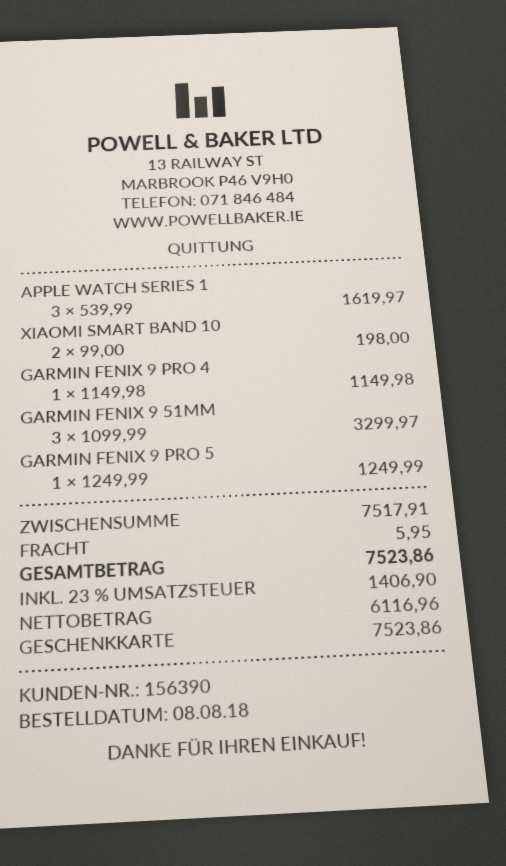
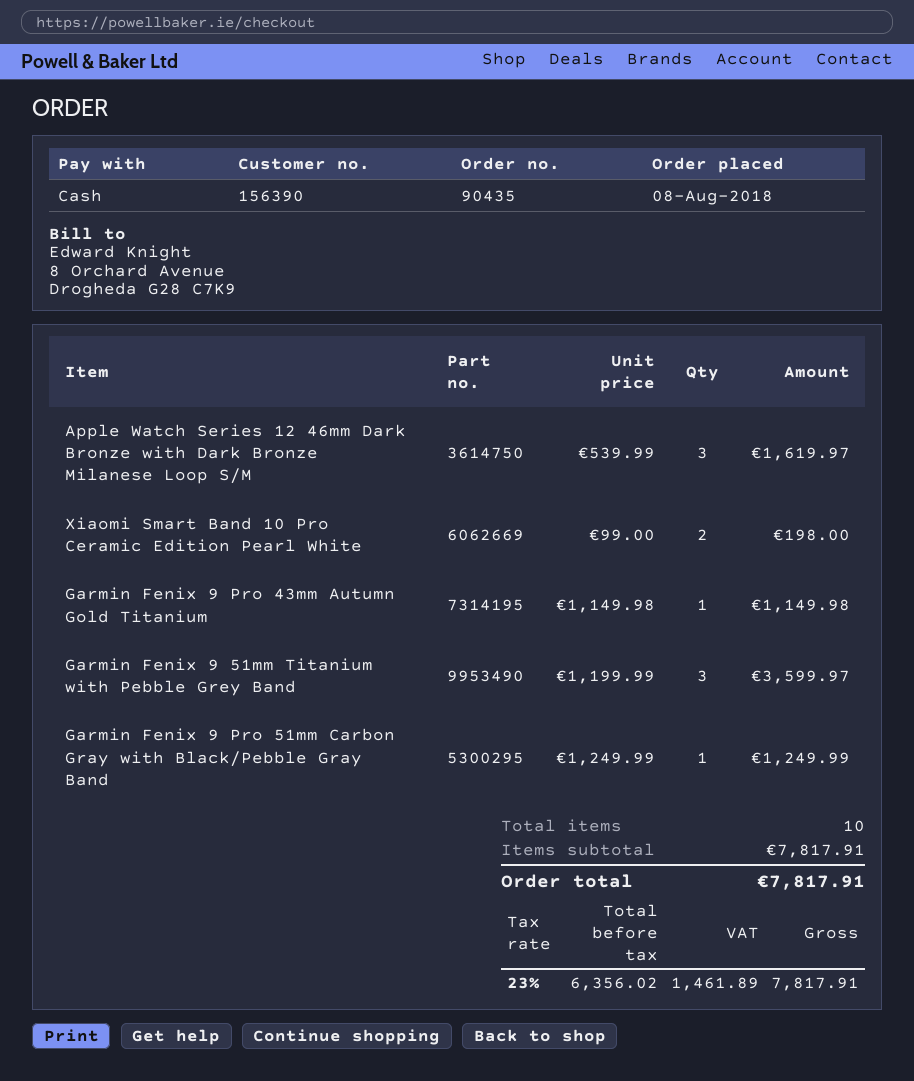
payment method: gift card -> cash
GARMIN FENIX 9 51MM: 3 x 1099.99 = 3299.97 -> 3 x 1199.99 = 3599.97
subtotal: 7517.91 -> 7817.91
shipping: 5.95 -> none
net: 6116.96 -> 6356.02
tax: 23% = 1406.90 -> 23% = 1461.89
total: 7523.86 -> 7817.91

